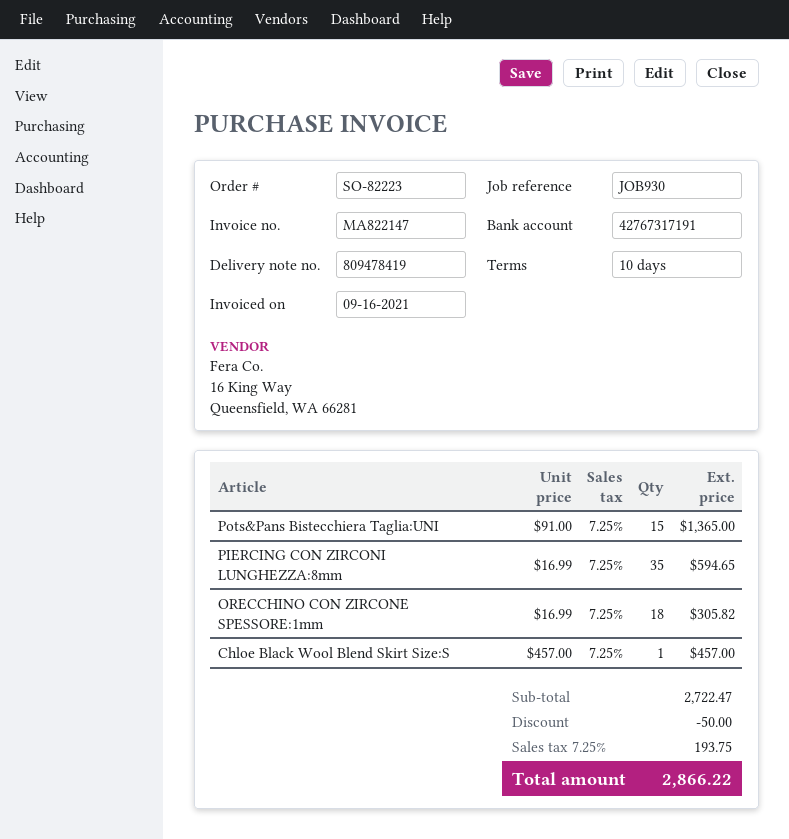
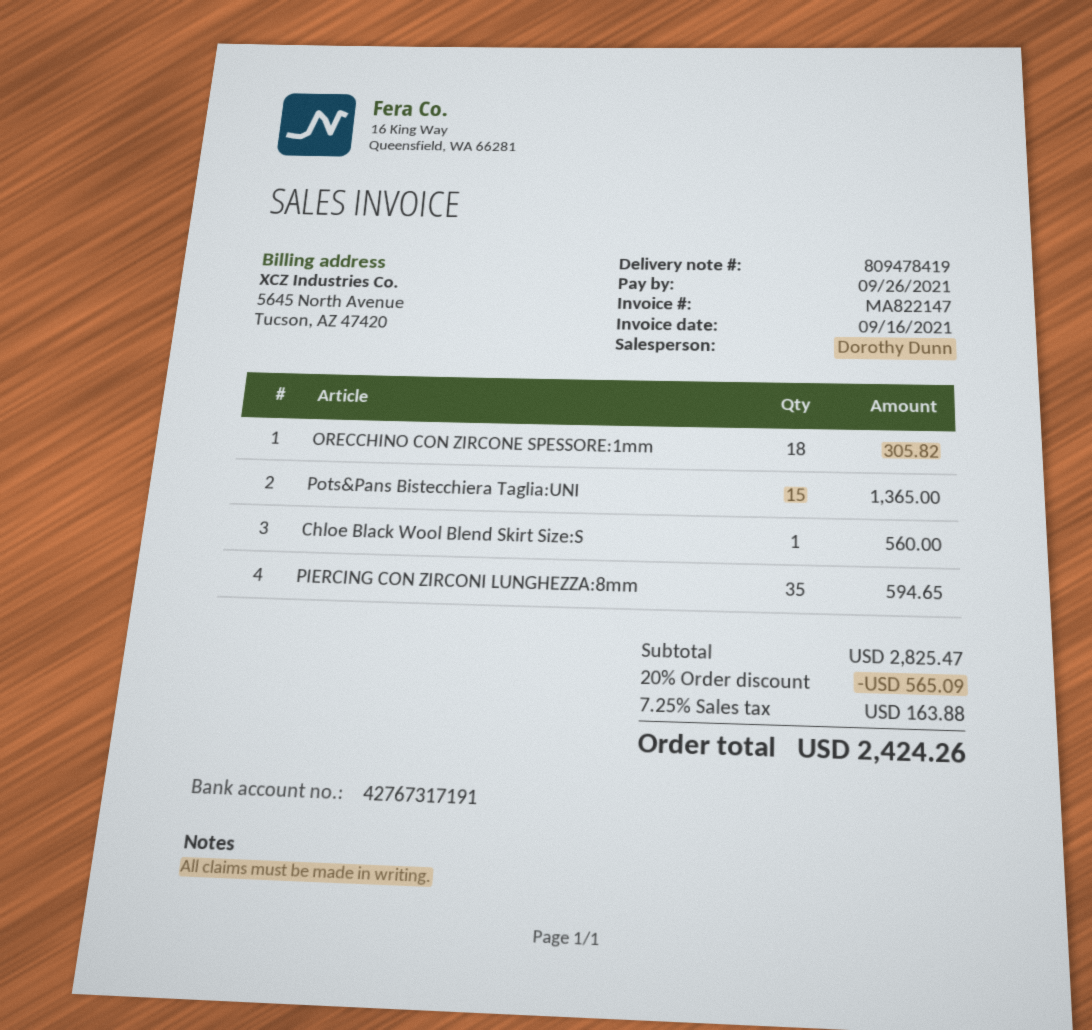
Chloe Black Wool Blend Skirt Size:S: 1 for 457.00 -> 1 for 560.00
subtotal: 2722.47 -> 2825.47
discount: 50.00 -> 565.09
tax: 7.25% = 193.75 -> 7.25% = 163.88
total: 2866.22 -> 2424.26

